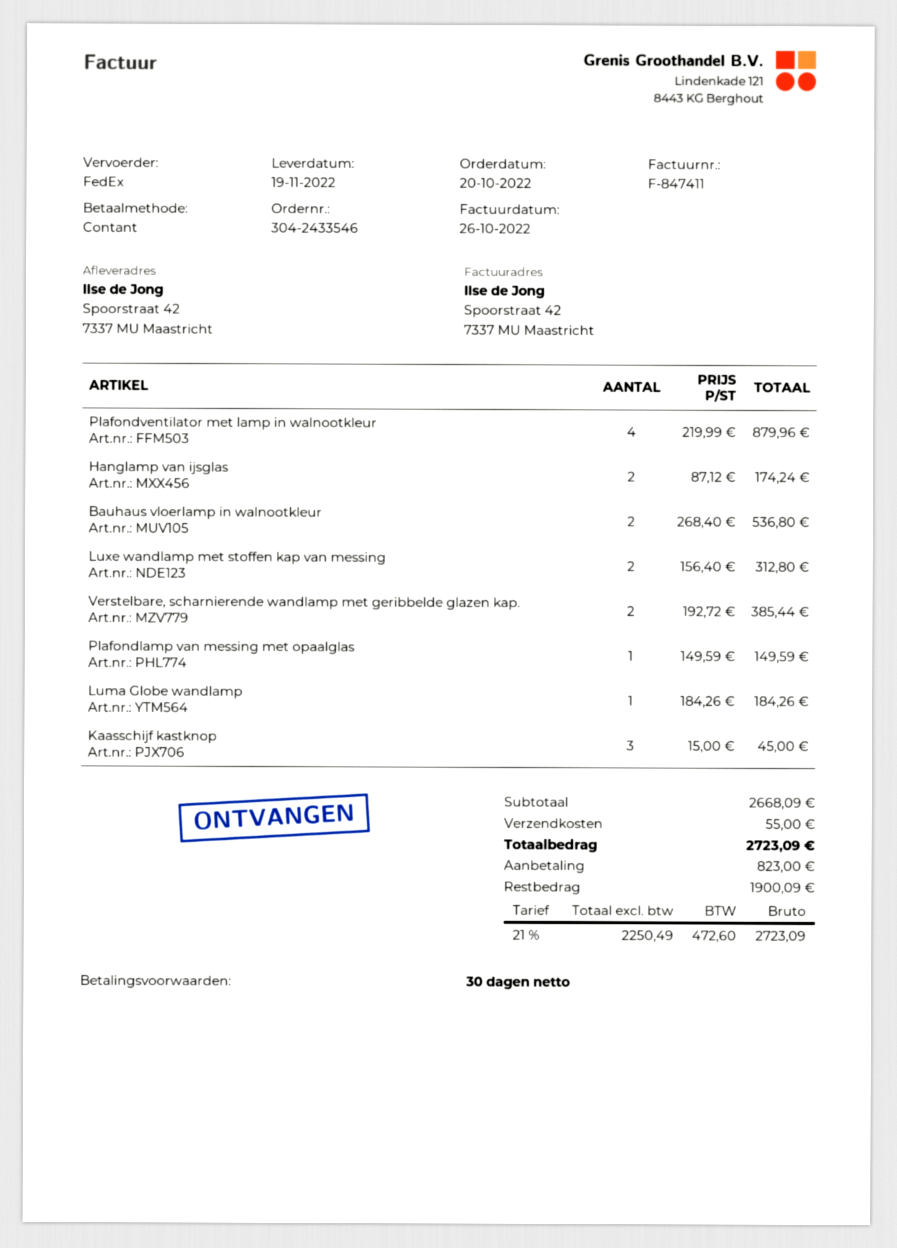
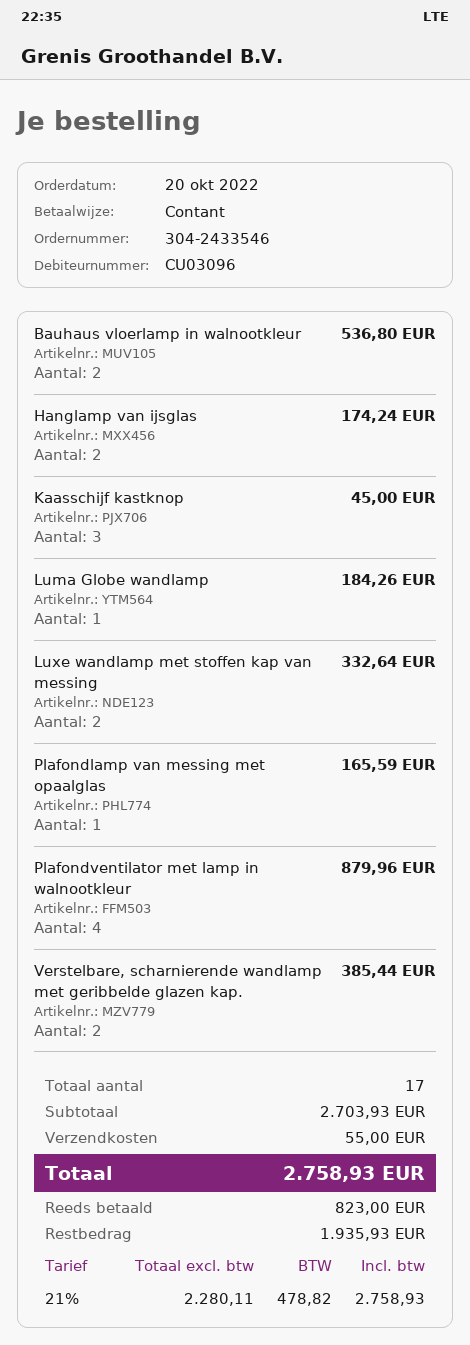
Luxe wandlamp met stoffen kap van messing: 2 for 312.80 -> 2 for 332.64
Plafondlamp van messing met opaalglas: 1 for 149.59 -> 1 for 165.59
subtotal: 2668.09 -> 2703.93
net: 2250.49 -> 2280.11
tax: 21% = 472.60 -> 21% = 478.82
total: 2723.09 -> 2758.93
balance: 1900.09 -> 1935.93

